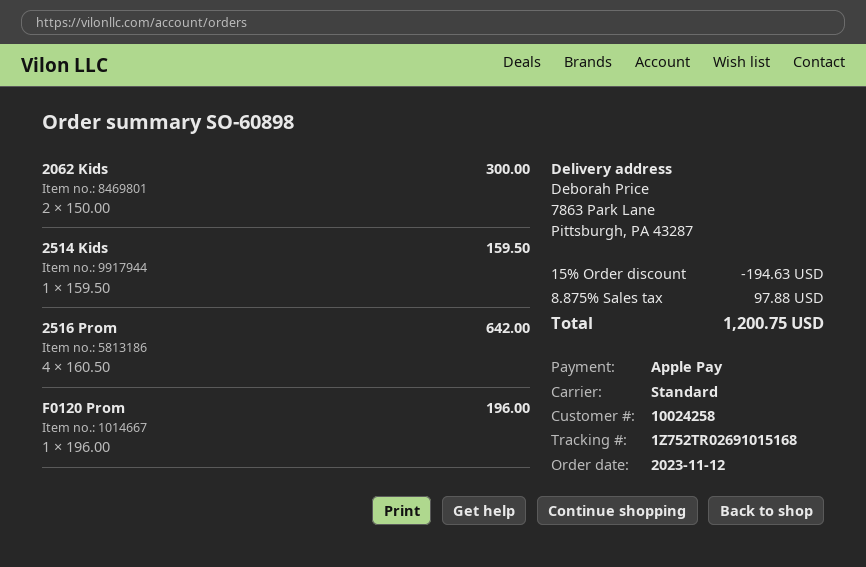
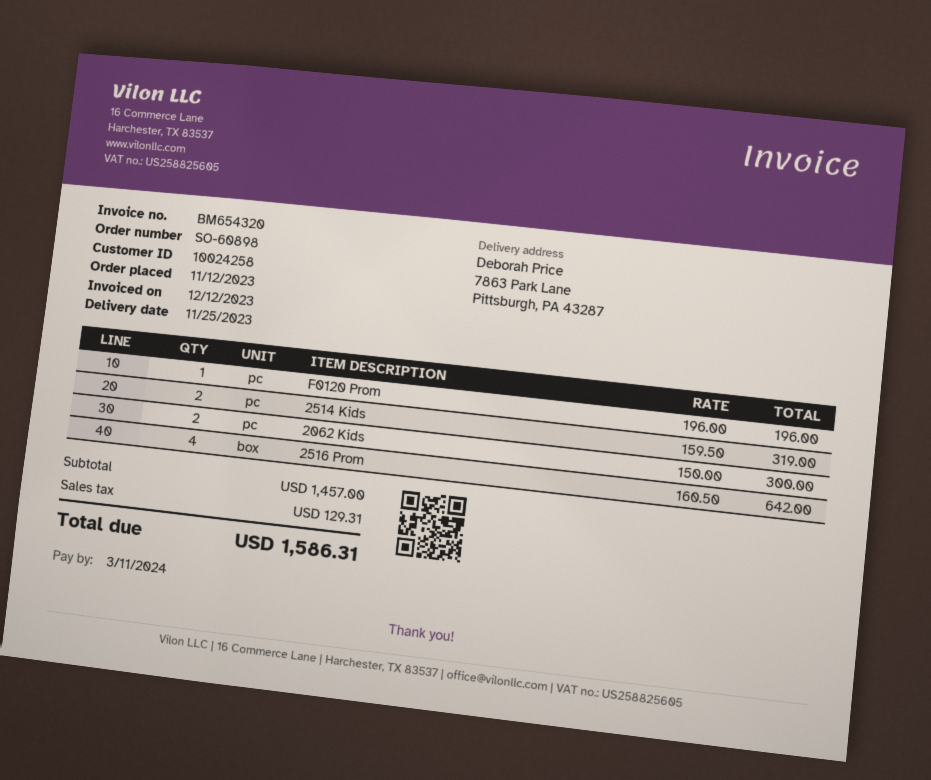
2514 Kids: 1 x 159.50 = 159.50 -> 2 x 159.50 = 319.00
discount: 15% = 194.63 -> none
tax: 97.88 -> 129.31
total: 1200.75 -> 1586.31

